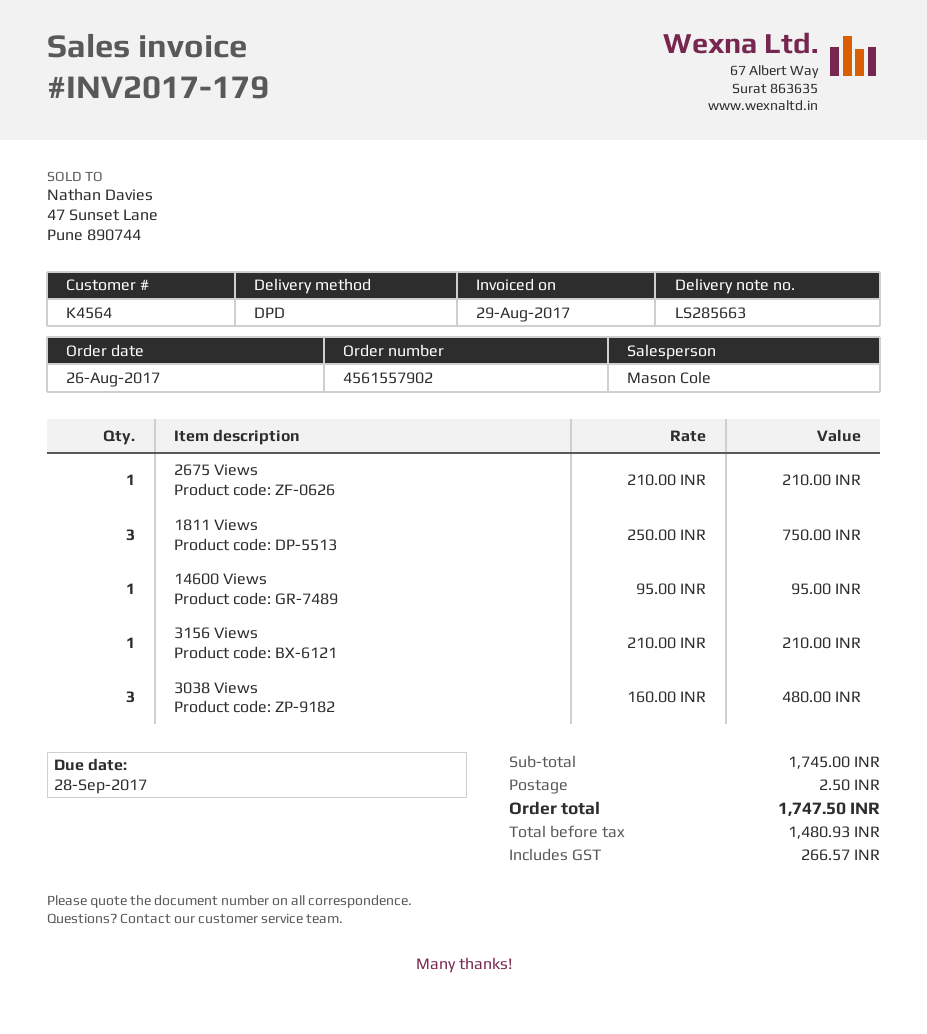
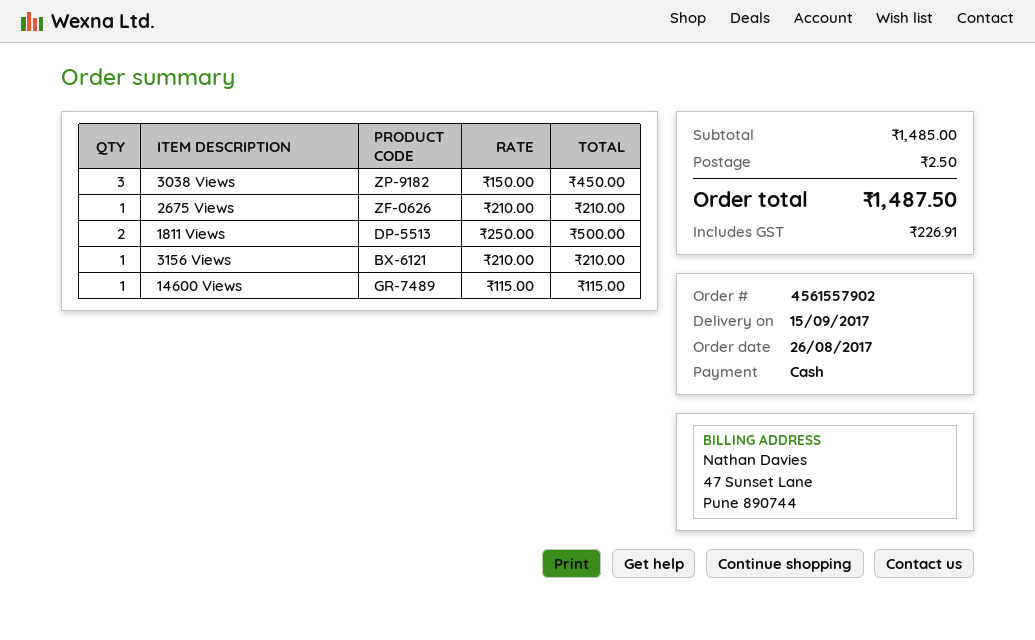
1811 Views: 3 x 250.00 = 750.00 -> 2 x 250.00 = 500.00
14600 Views: 1 x 95.00 = 95.00 -> 1 x 115.00 = 115.00
3038 Views: 3 x 160.00 = 480.00 -> 3 x 150.00 = 450.00
subtotal: 1745.00 -> 1485.00
tax: 266.57 -> 226.91
total: 1747.50 -> 1487.50

